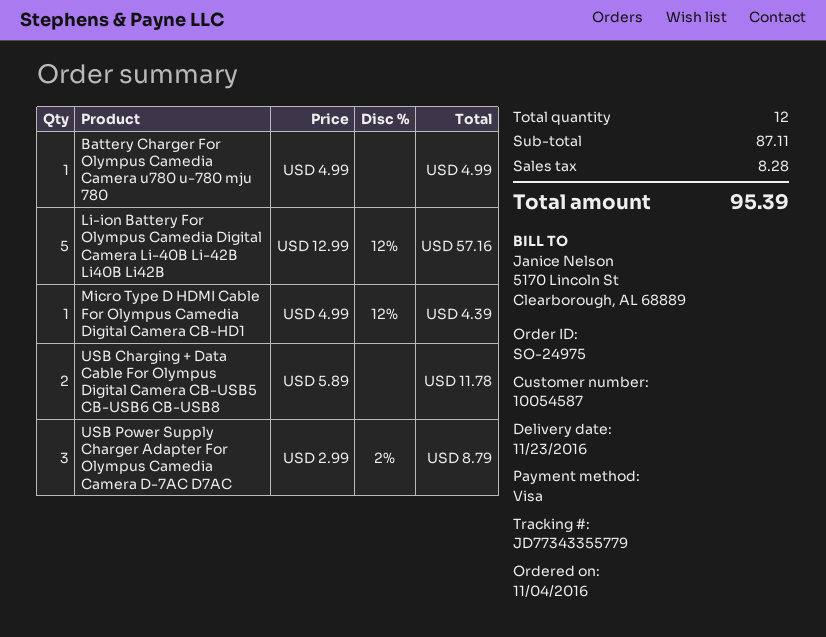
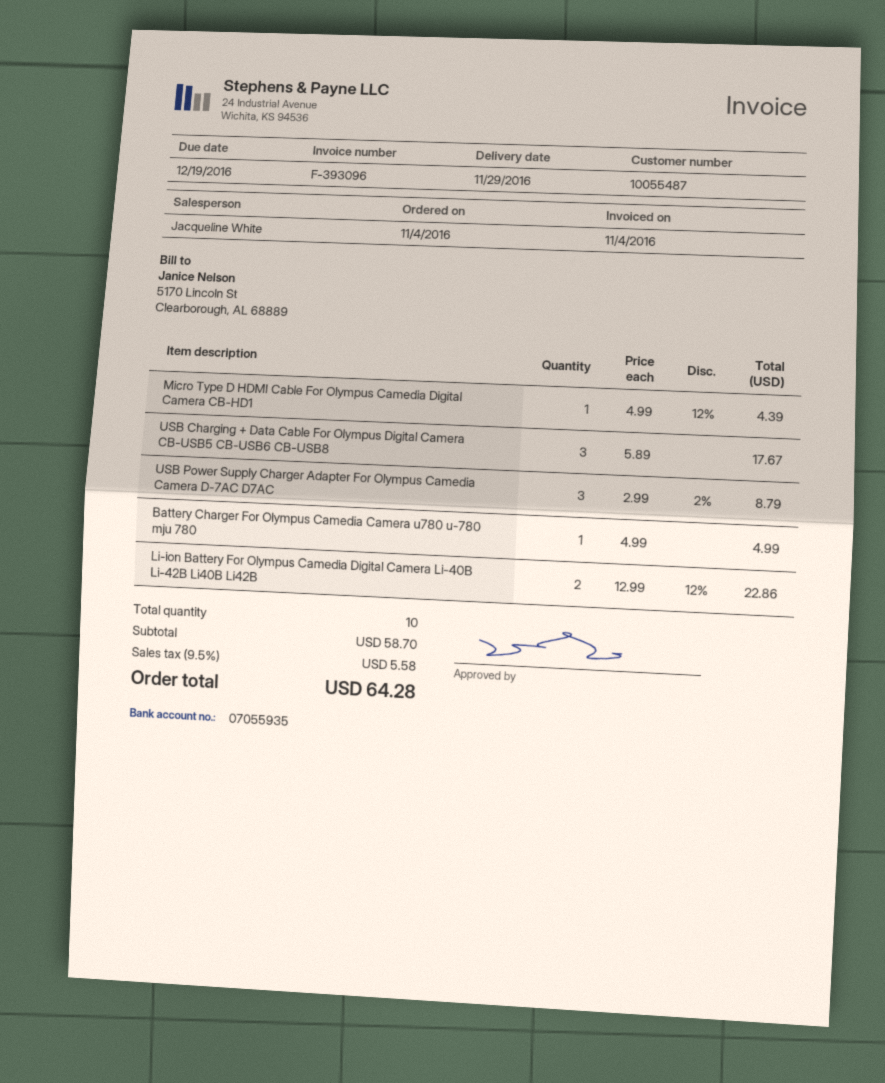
delivery date: 2016-11-23 -> 2016-11-29
customer number: 10054587 -> 10055487
Li-ion Battery For Olympus Camedia Digital Camera Li-40B Li-42B Li40B Li42B: 5 x 12.99 - 12% = 57.16 -> 2 x 12.99 - 12% = 22.86
USB Charging + Data Cable For Olympus Digital Camera CB-USB5 CB-USB6 CB-USB8: 2 x 5.89 = 11.78 -> 3 x 5.89 = 17.67
total quantity: 12 -> 10
subtotal: 87.11 -> 58.70
tax: 8.28 -> 5.58
total: 95.39 -> 64.28

